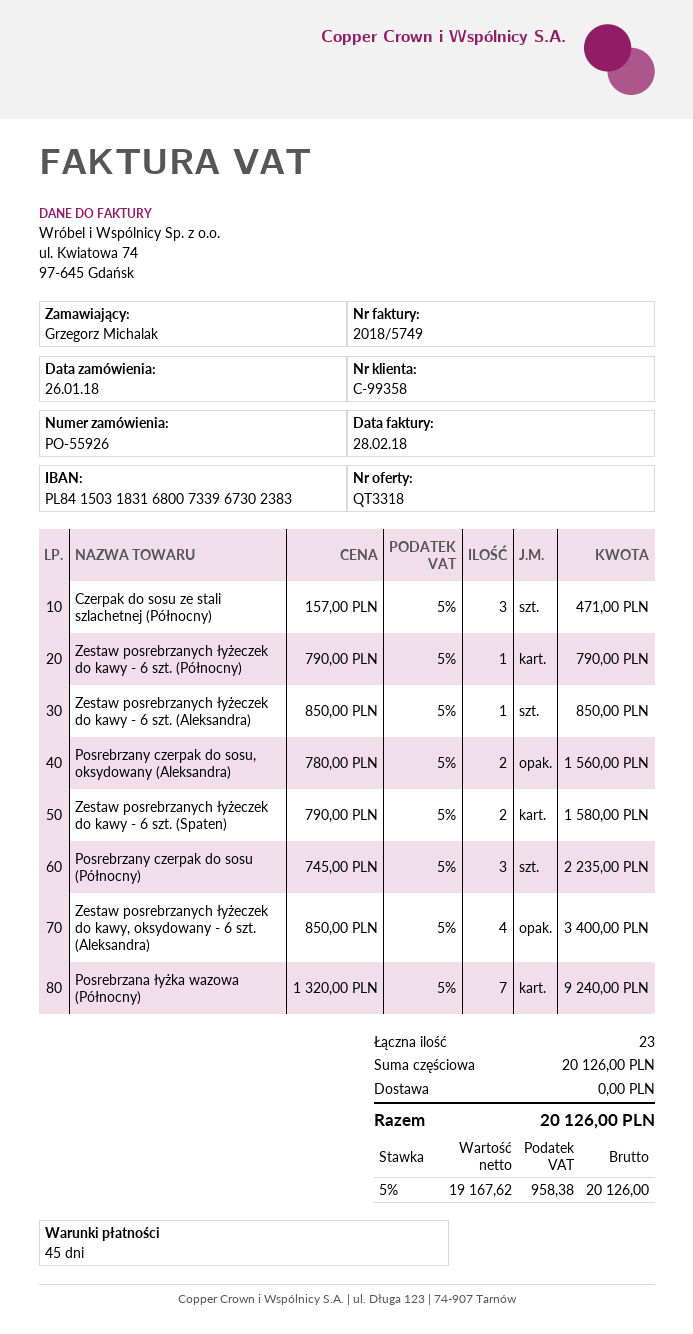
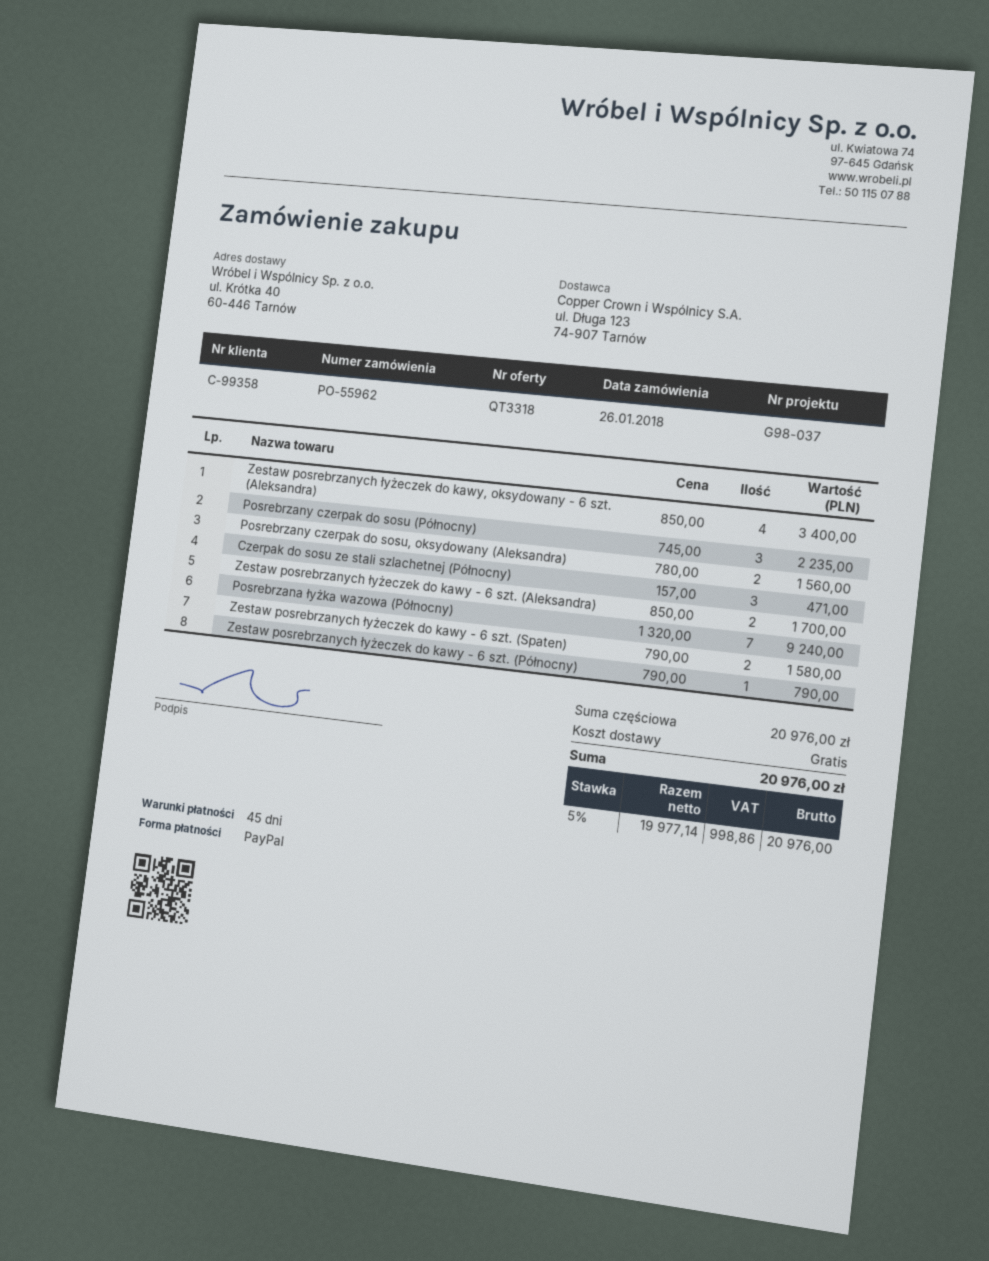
order number: PO-55926 -> PO-55962
Zestaw posrebrzanych łyżeczek do kawy - 6 szt. (Aleksandra): 1 x 850.00 = 850.00 -> 2 x 850.00 = 1700.00
subtotal: 20126.00 -> 20976.00
net: 19167.62 -> 19977.14
tax: 5% = 958.38 -> 5% = 998.86
total: 20126.00 -> 20976.00

